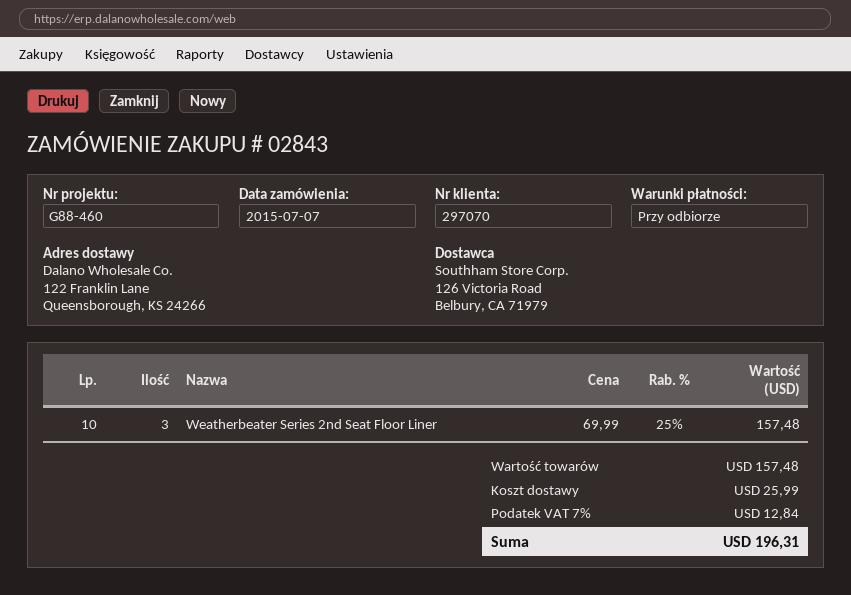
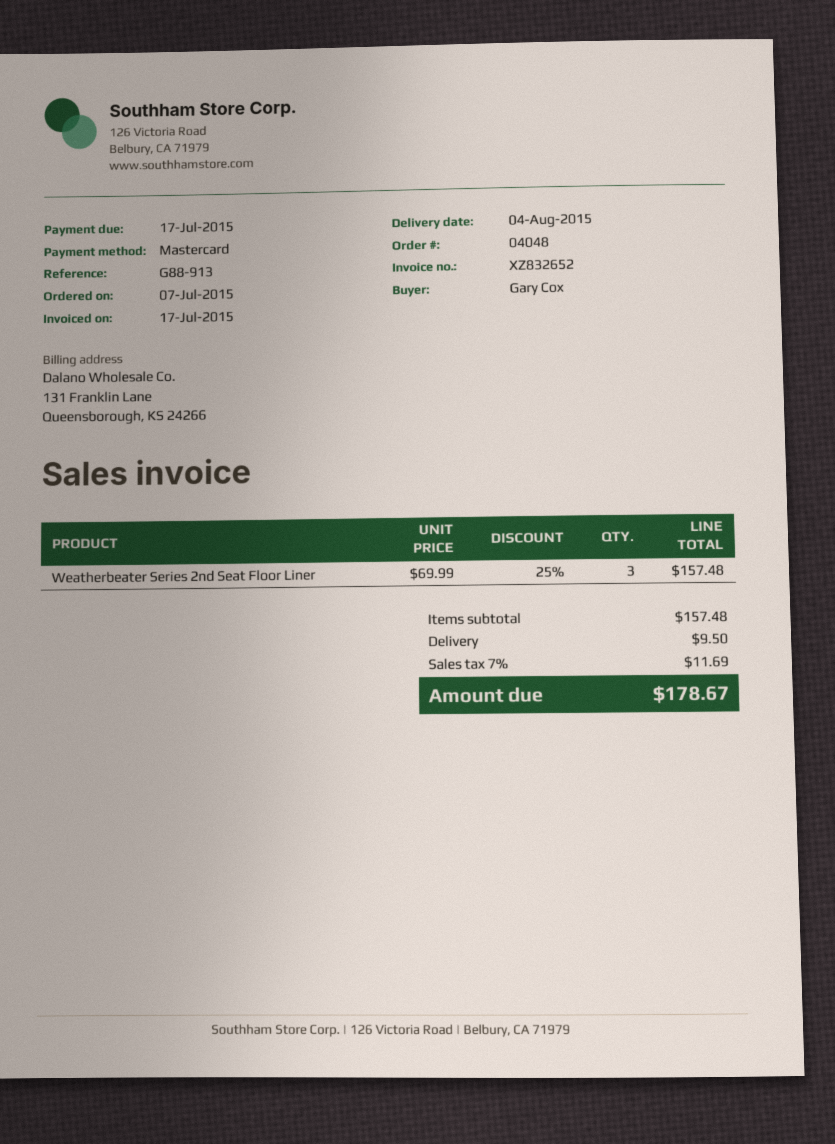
order number: 02843 -> 04048
reference: G88-460 -> G88-913
shipping: 25.99 -> 9.50
tax: 7% = 12.84 -> 7% = 11.69
total: 196.31 -> 178.67

